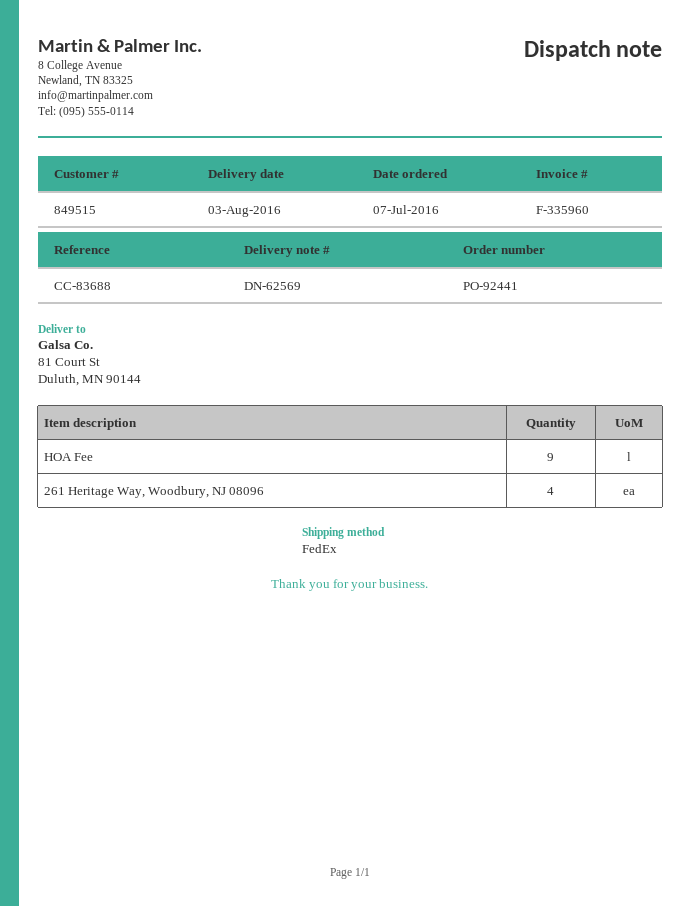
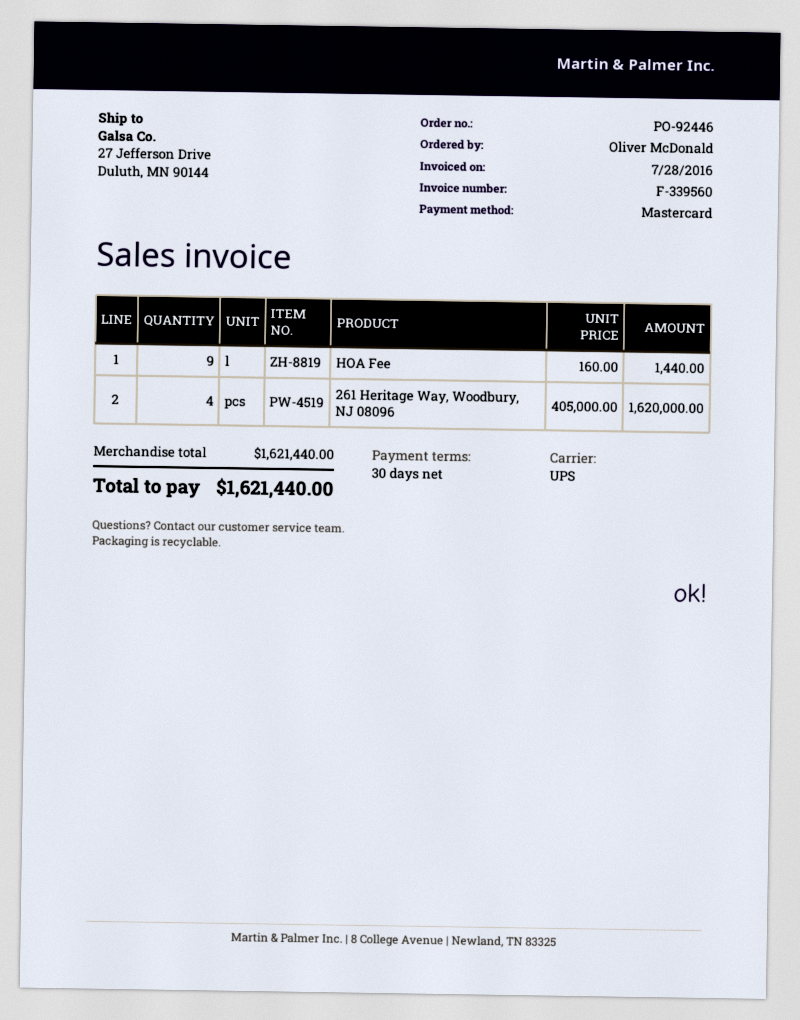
order number: PO-92441 -> PO-92446
invoice number: F-335960 -> F-339560
shipping method: FedEx -> UPS
ship to: 81 Court St, Duluth, MN 90144 -> 27 Jefferson Drive, Duluth, MN 90144

